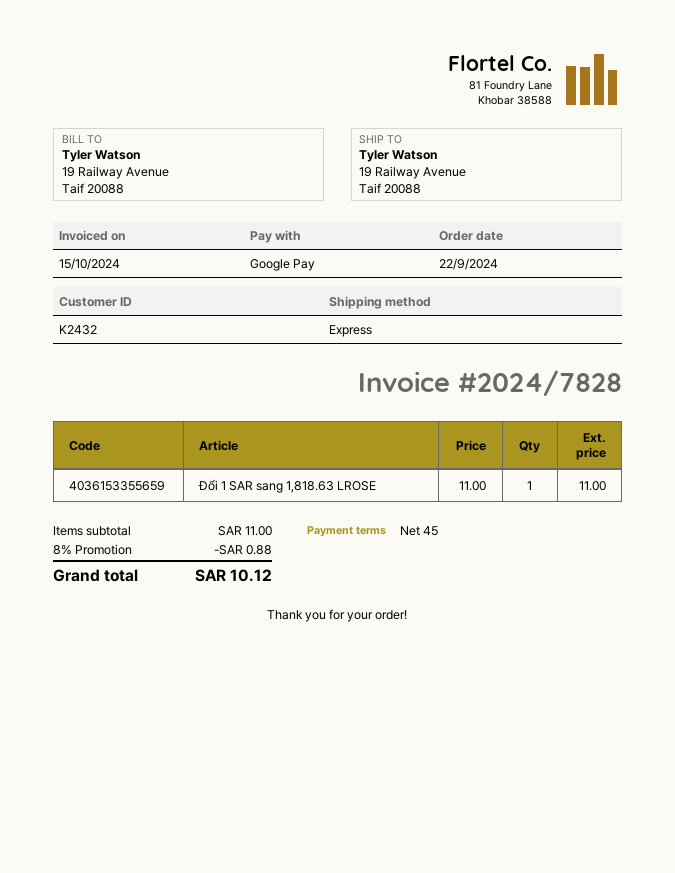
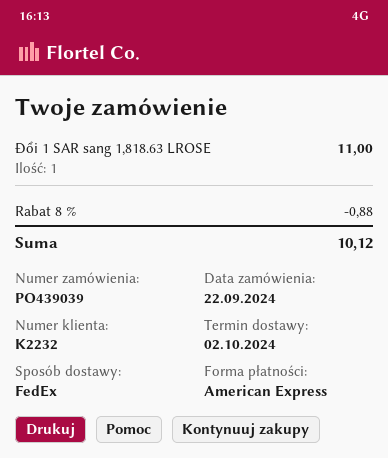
customer number: K2432 -> K2232
payment method: Google Pay -> American Express
shipping method: express -> FedEx

